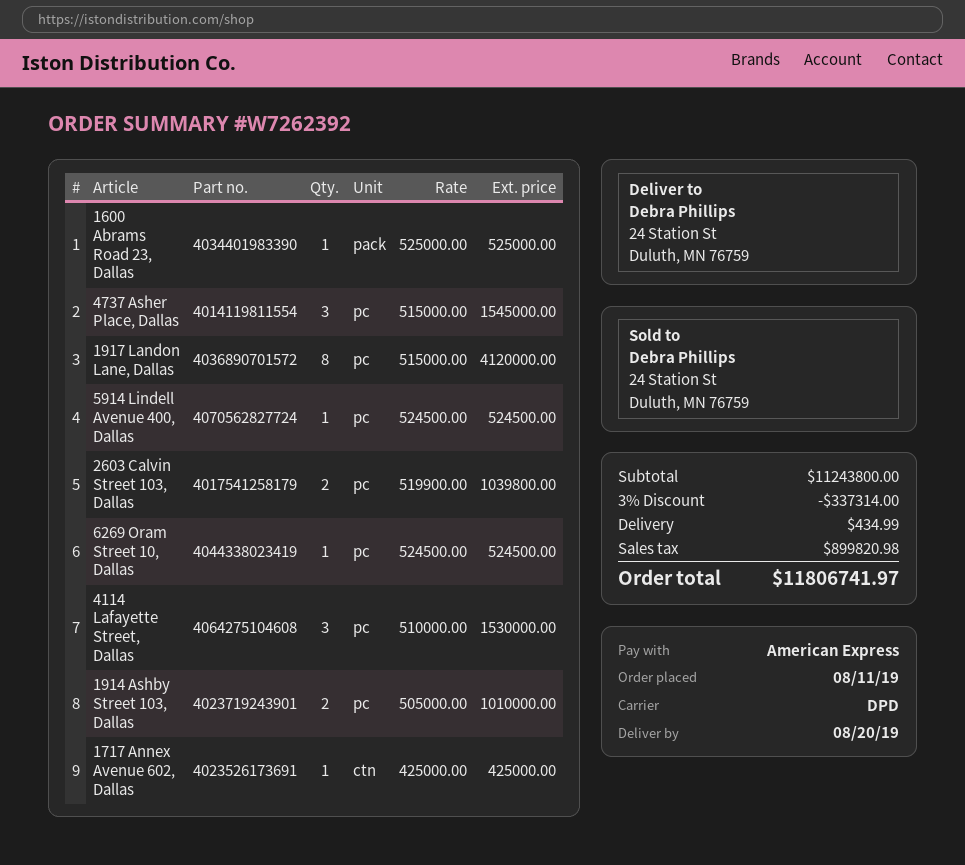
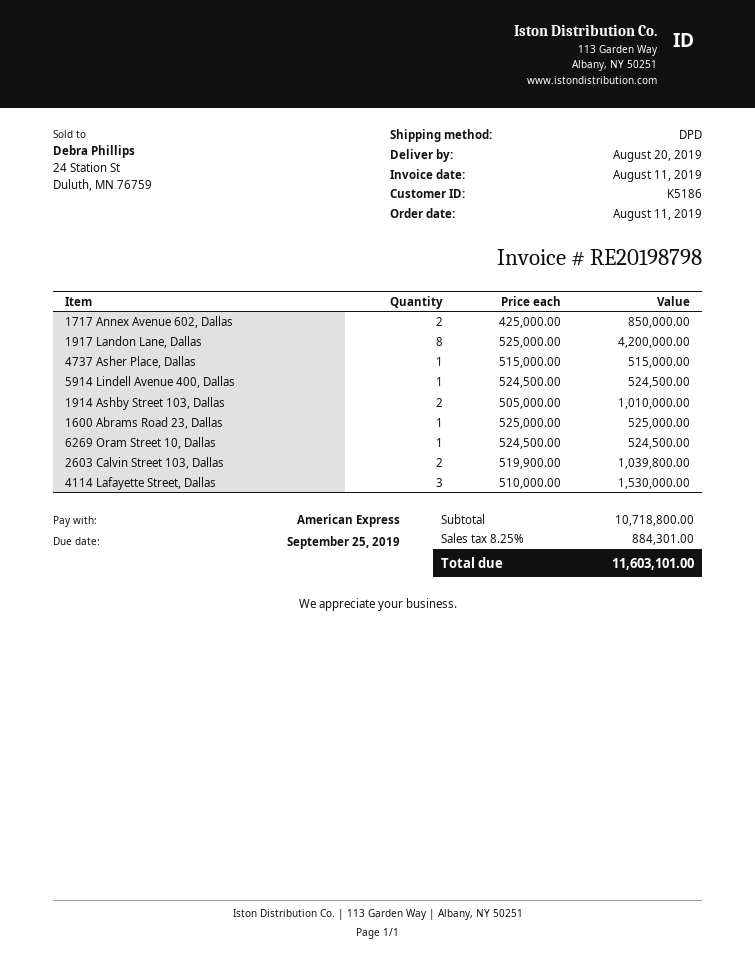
4737 Asher Place, Dallas: 3 x 515000.00 = 1545000.00 -> 1 x 515000.00 = 515000.00
1917 Landon Lane, Dallas: 8 x 515000.00 = 4120000.00 -> 8 x 525000.00 = 4200000.00
1717 Annex Avenue 602, Dallas: 1 x 425000.00 = 425000.00 -> 2 x 425000.00 = 850000.00
subtotal: 11243800.00 -> 10718800.00
discount: 3% = 337314.00 -> none
shipping: 434.99 -> none
tax: 899820.98 -> 884301.00
total: 11806741.97 -> 11603101.00

